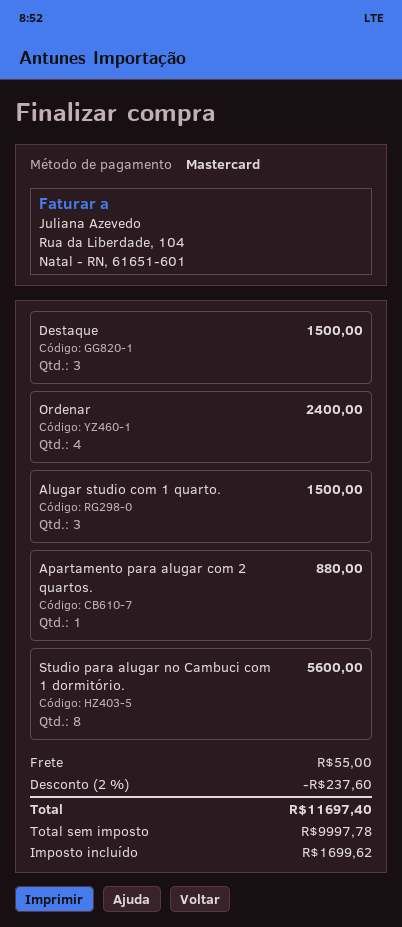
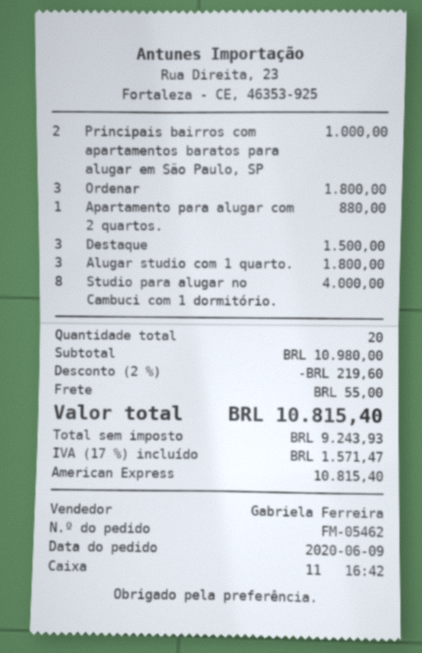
payment method: Mastercard -> American Express
Ordenar: 4 for 2400.00 -> 3 for 1800.00
Alugar studio com 1 quarto.: 3 for 1500.00 -> 3 for 1800.00
Studio para alugar no Cambuci com 1 dormitório.: 8 for 5600.00 -> 8 for 4000.00
Principais bairros com apartamentos baratos para alugar em São Paulo, SP: none -> 2 for 1000.00
discount: 2% = 237.60 -> 2% = 219.60
net: 9997.78 -> 9243.93
tax: 1699.62 -> 1571.47
total: 11697.40 -> 10815.40

